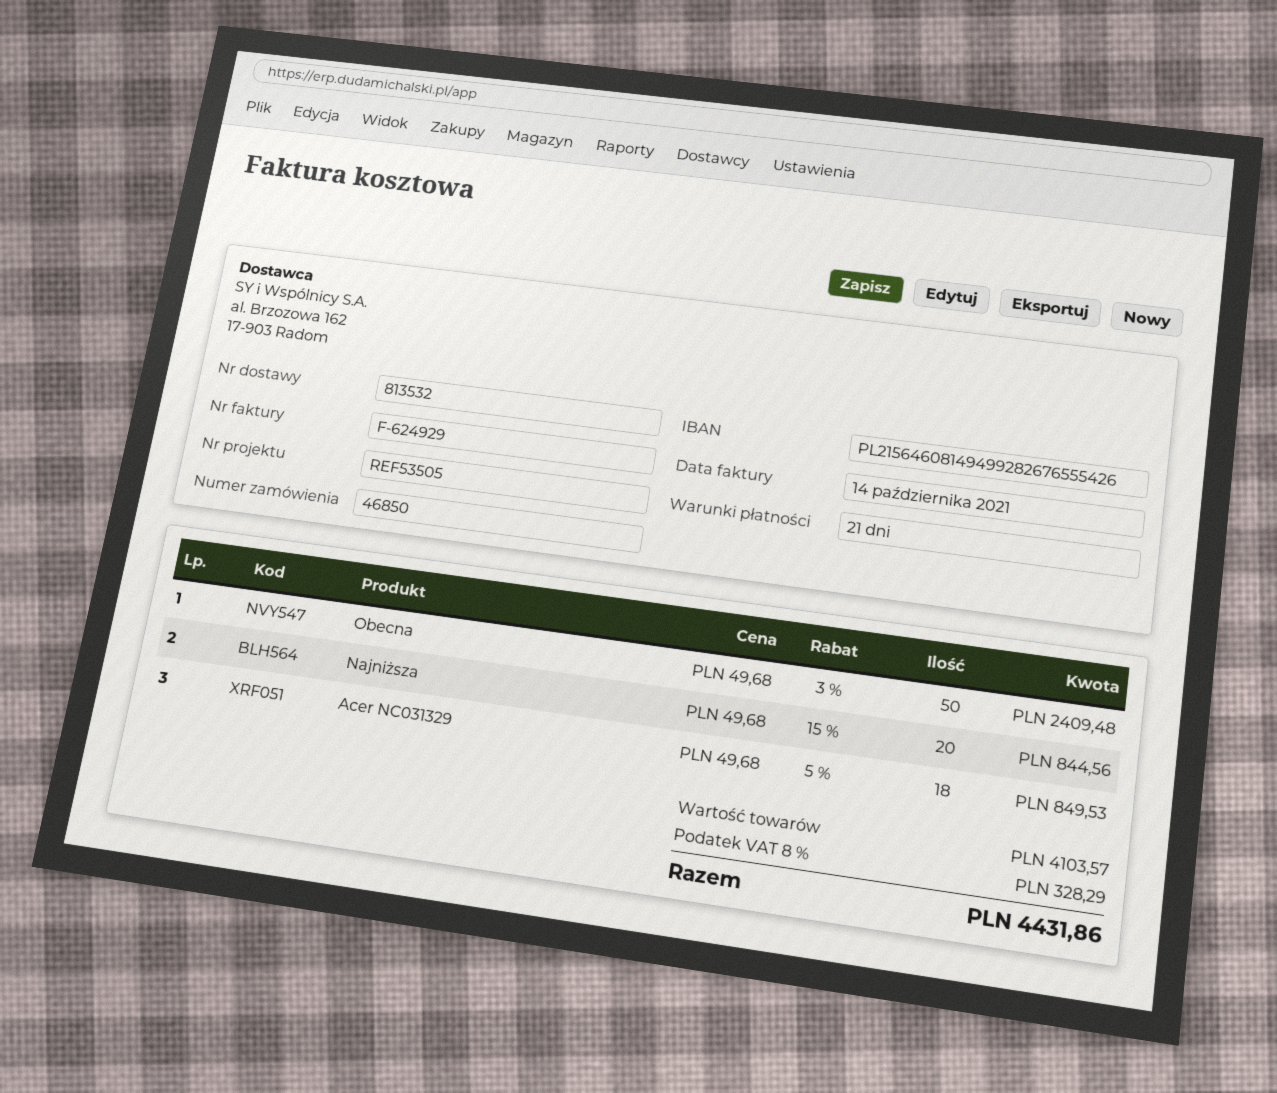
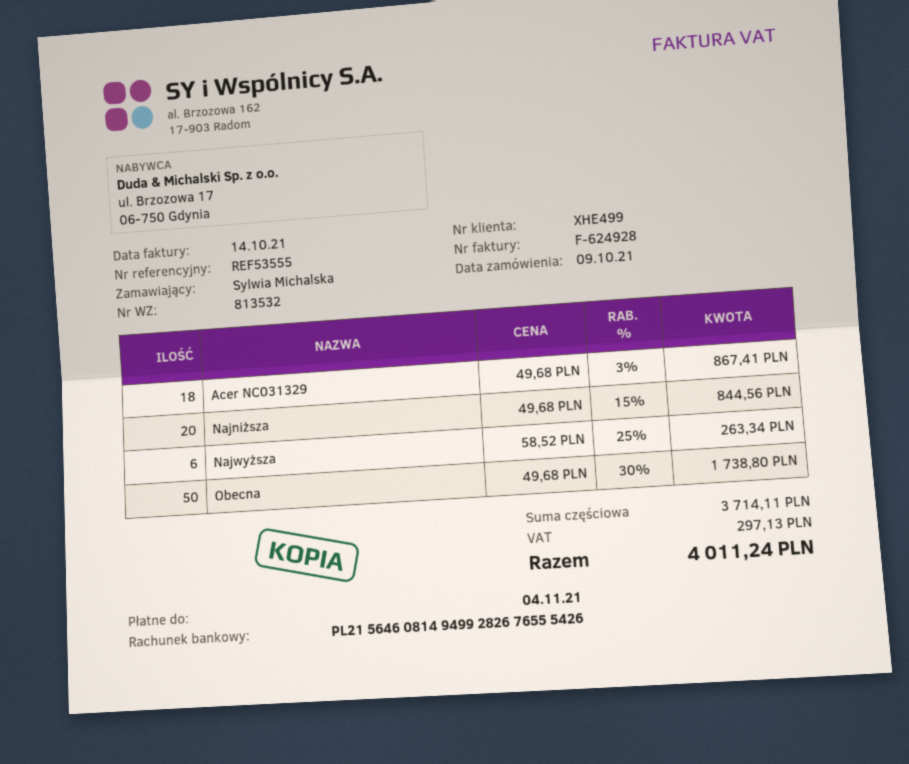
invoice number: F-624929 -> F-624928
reference: REF53505 -> REF53555
Obecna: 50 x 49.68 - 3% = 2409.48 -> 50 x 49.68 - 30% = 1738.80
Acer NC031329: 18 x 49.68 - 5% = 849.53 -> 18 x 49.68 - 3% = 867.41
Najwyższa: none -> 6 x 58.52 - 25% = 263.34
subtotal: 4103.57 -> 3714.11
tax: 328.29 -> 297.13
total: 4431.86 -> 4011.24

